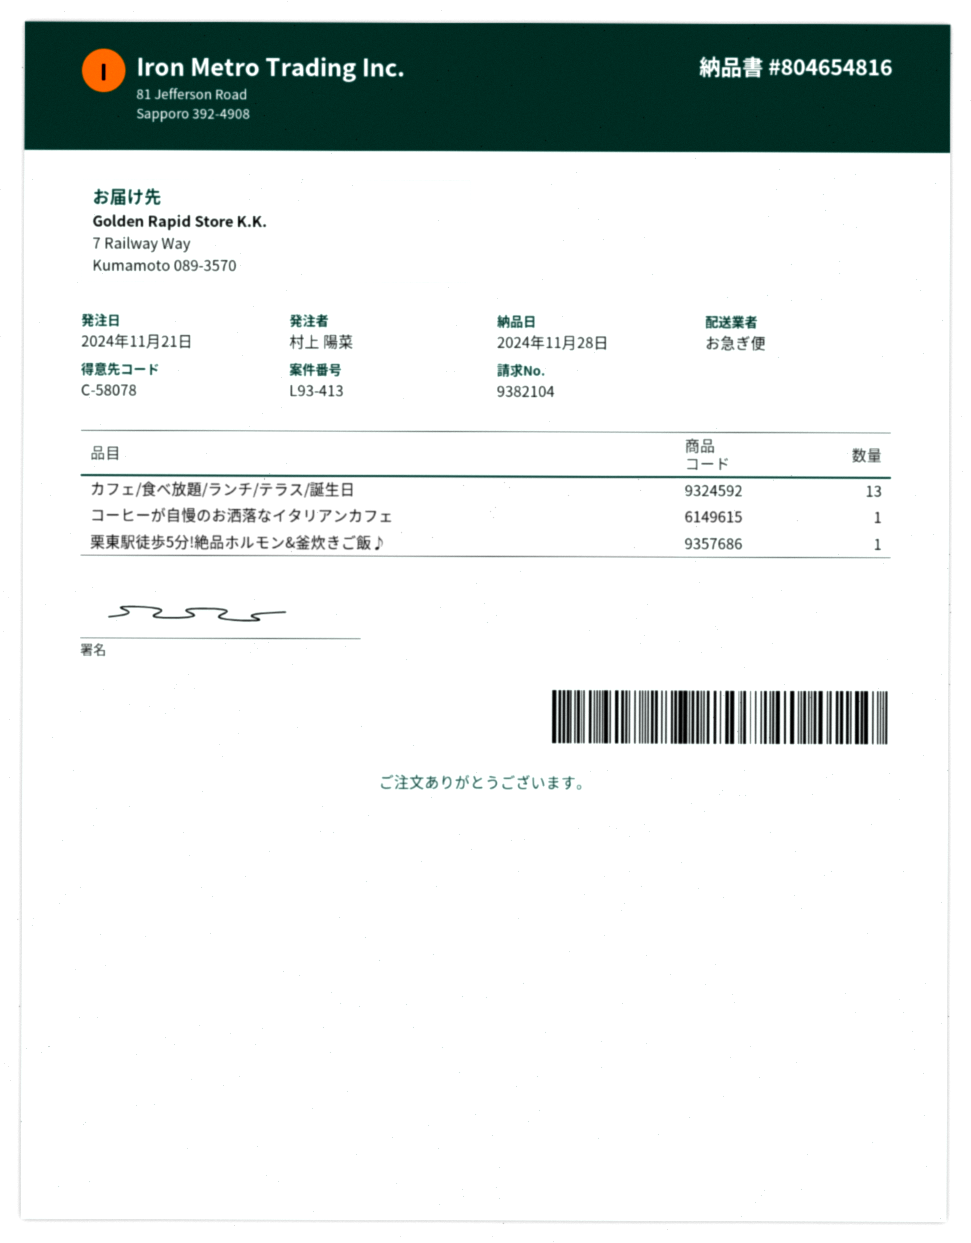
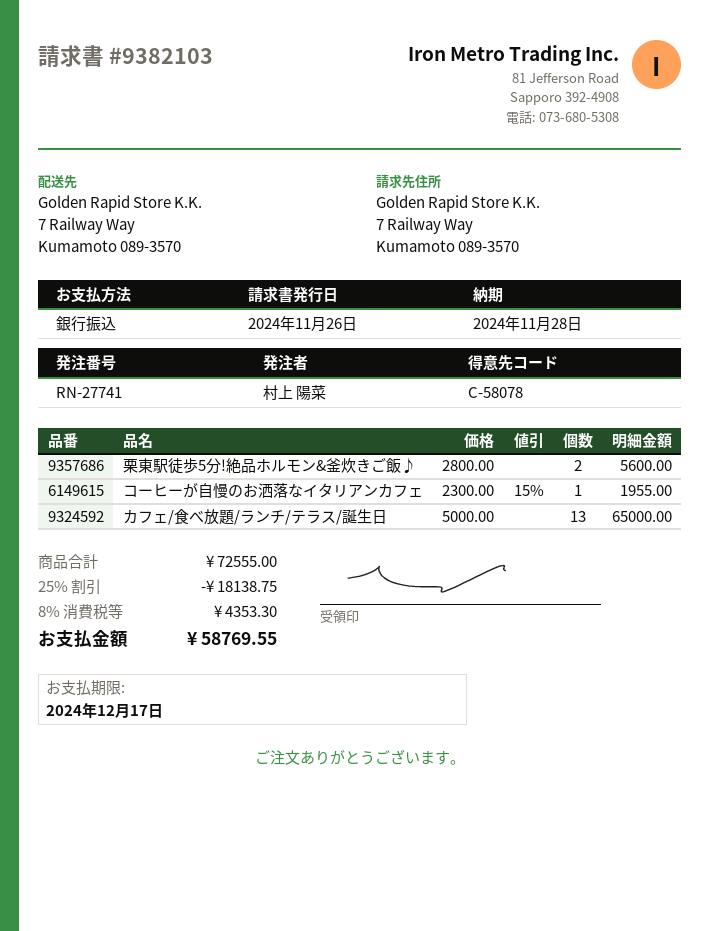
invoice number: 9382104 -> 9382103
栗東駅徒歩5分!絶品ホルモン&釜炊きご飯♪: 1 -> 2

